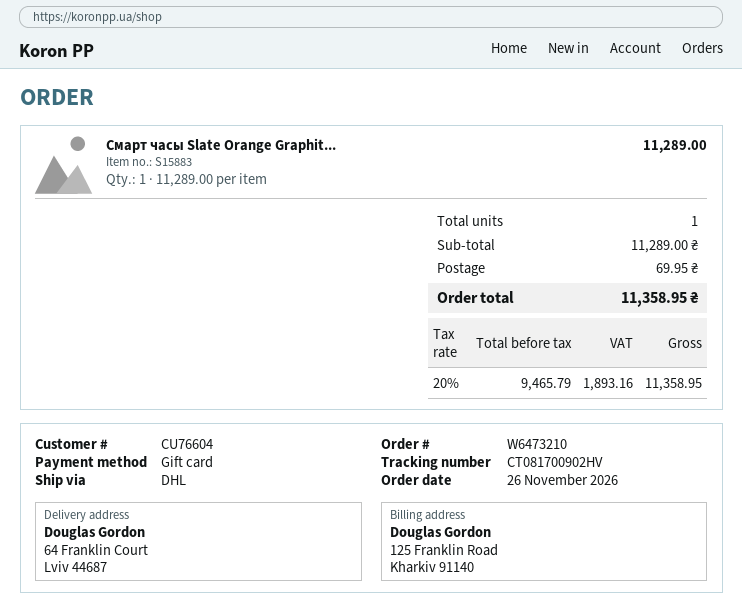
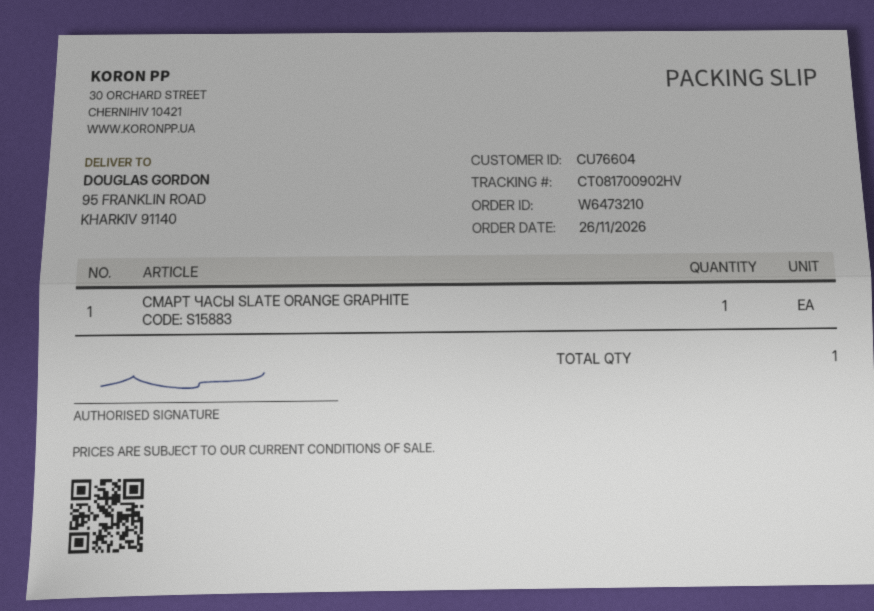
ship to: 64 Franklin Court, Lviv 44687 -> 95 FRANKLIN ROAD, KHARKIV 91140

